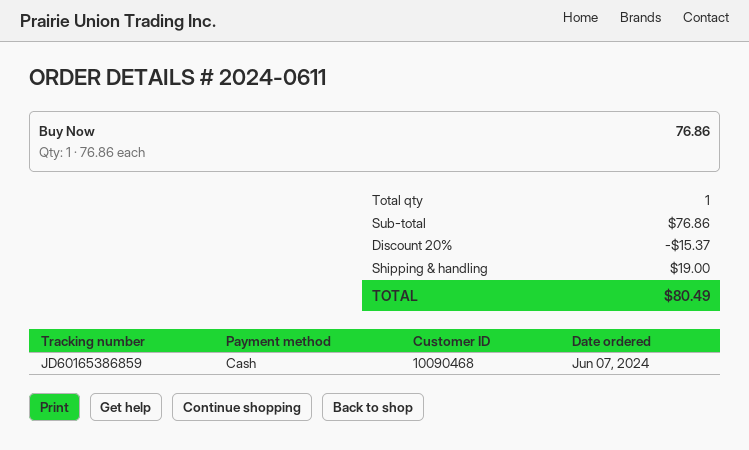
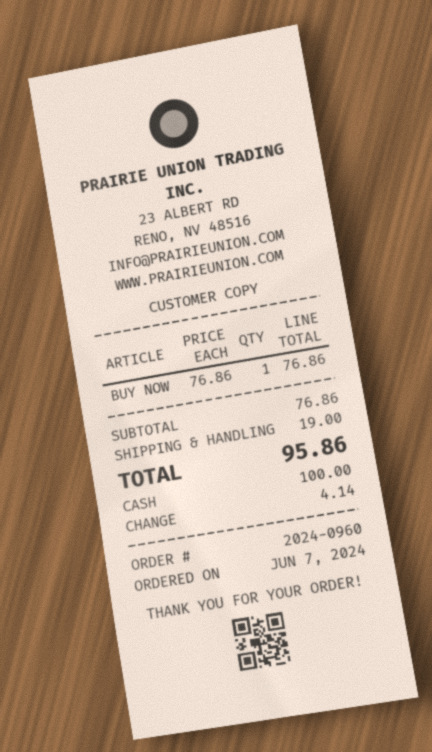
order number: 2024-0611 -> 2024-0960
discount: 20% = 15.37 -> none
total: 80.49 -> 95.86

